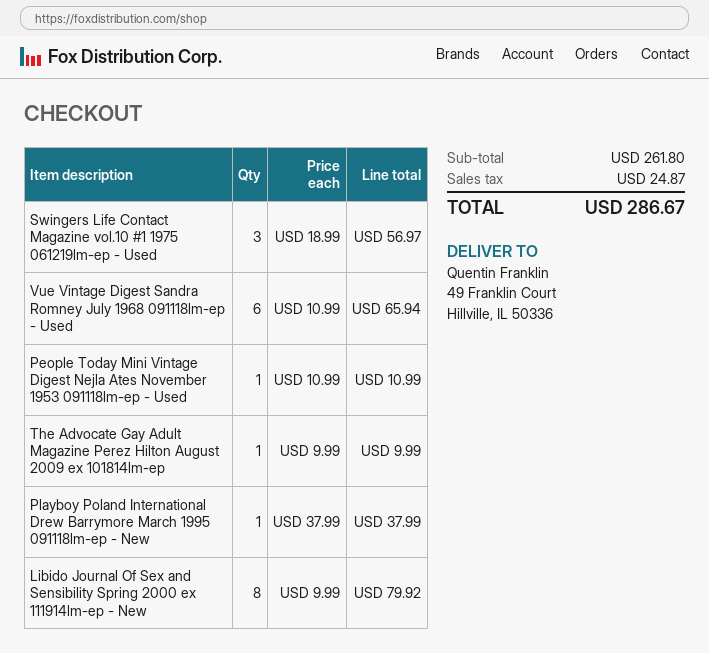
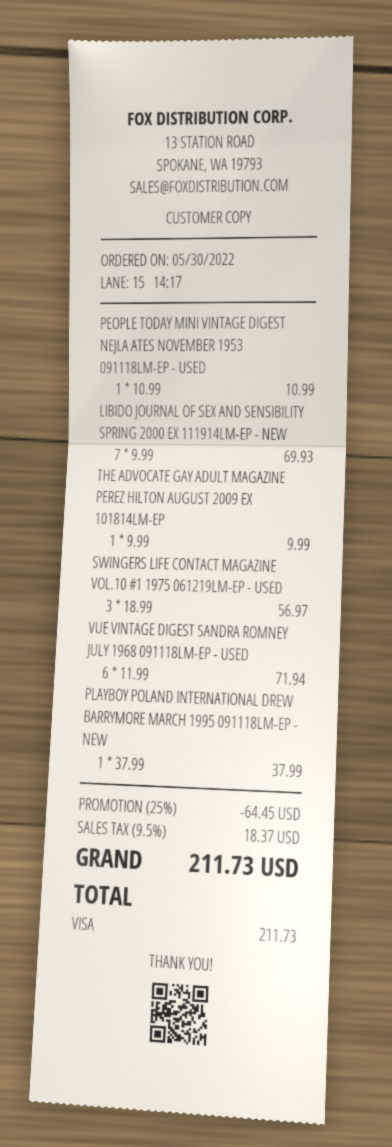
Vue Vintage Digest Sandra Romney July 1968 091118lm-ep - Used: 6 x 10.99 = 65.94 -> 6 x 11.99 = 71.94
Libido Journal Of Sex and Sensibility Spring 2000 ex 111914lm-ep - New: 8 x 9.99 = 79.92 -> 7 x 9.99 = 69.93
discount: none -> 25% = 64.45
tax: 24.87 -> 18.37
total: 286.67 -> 211.73

